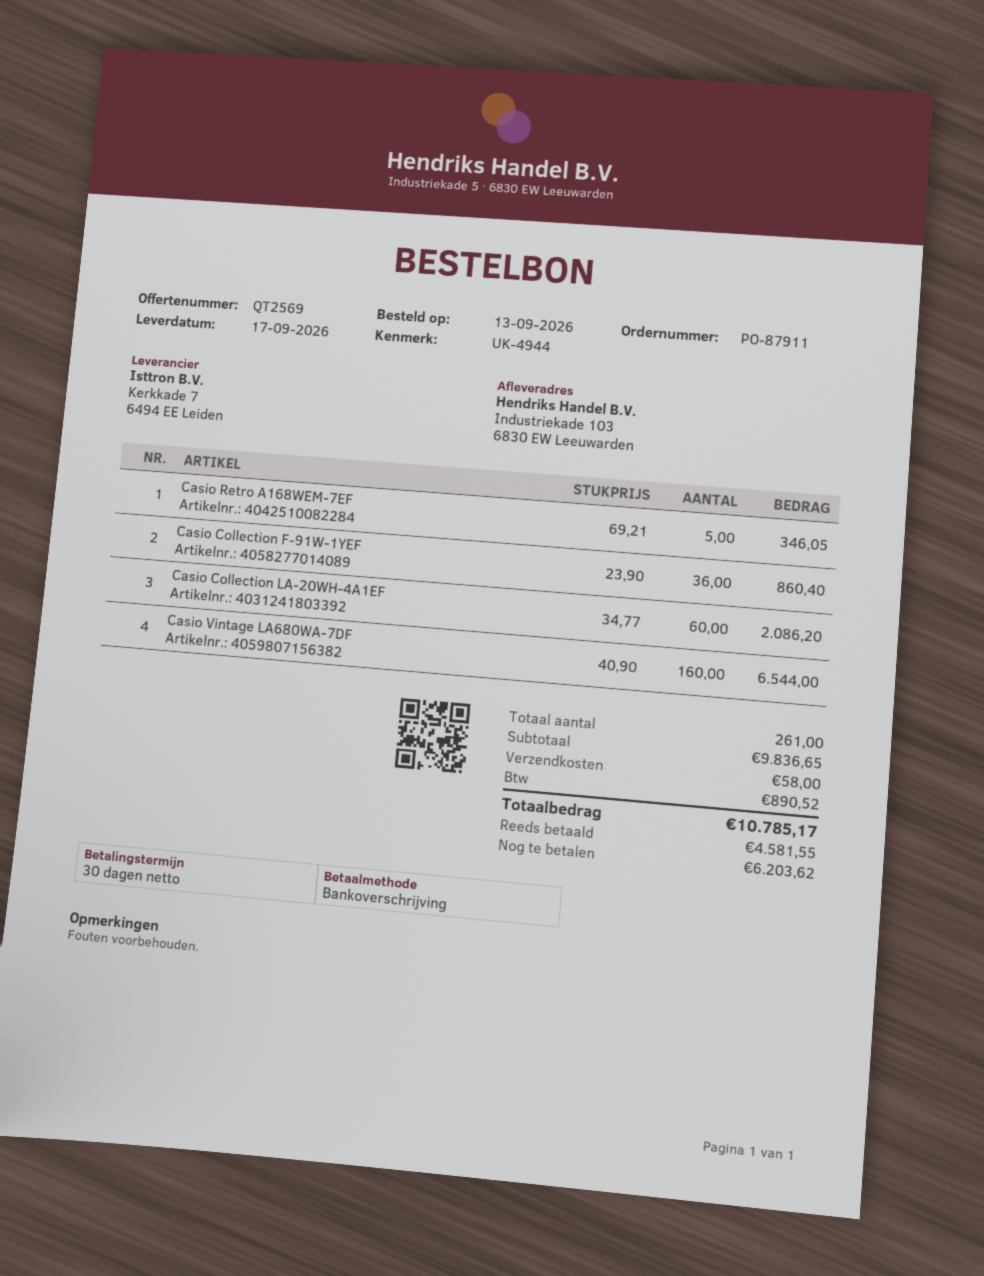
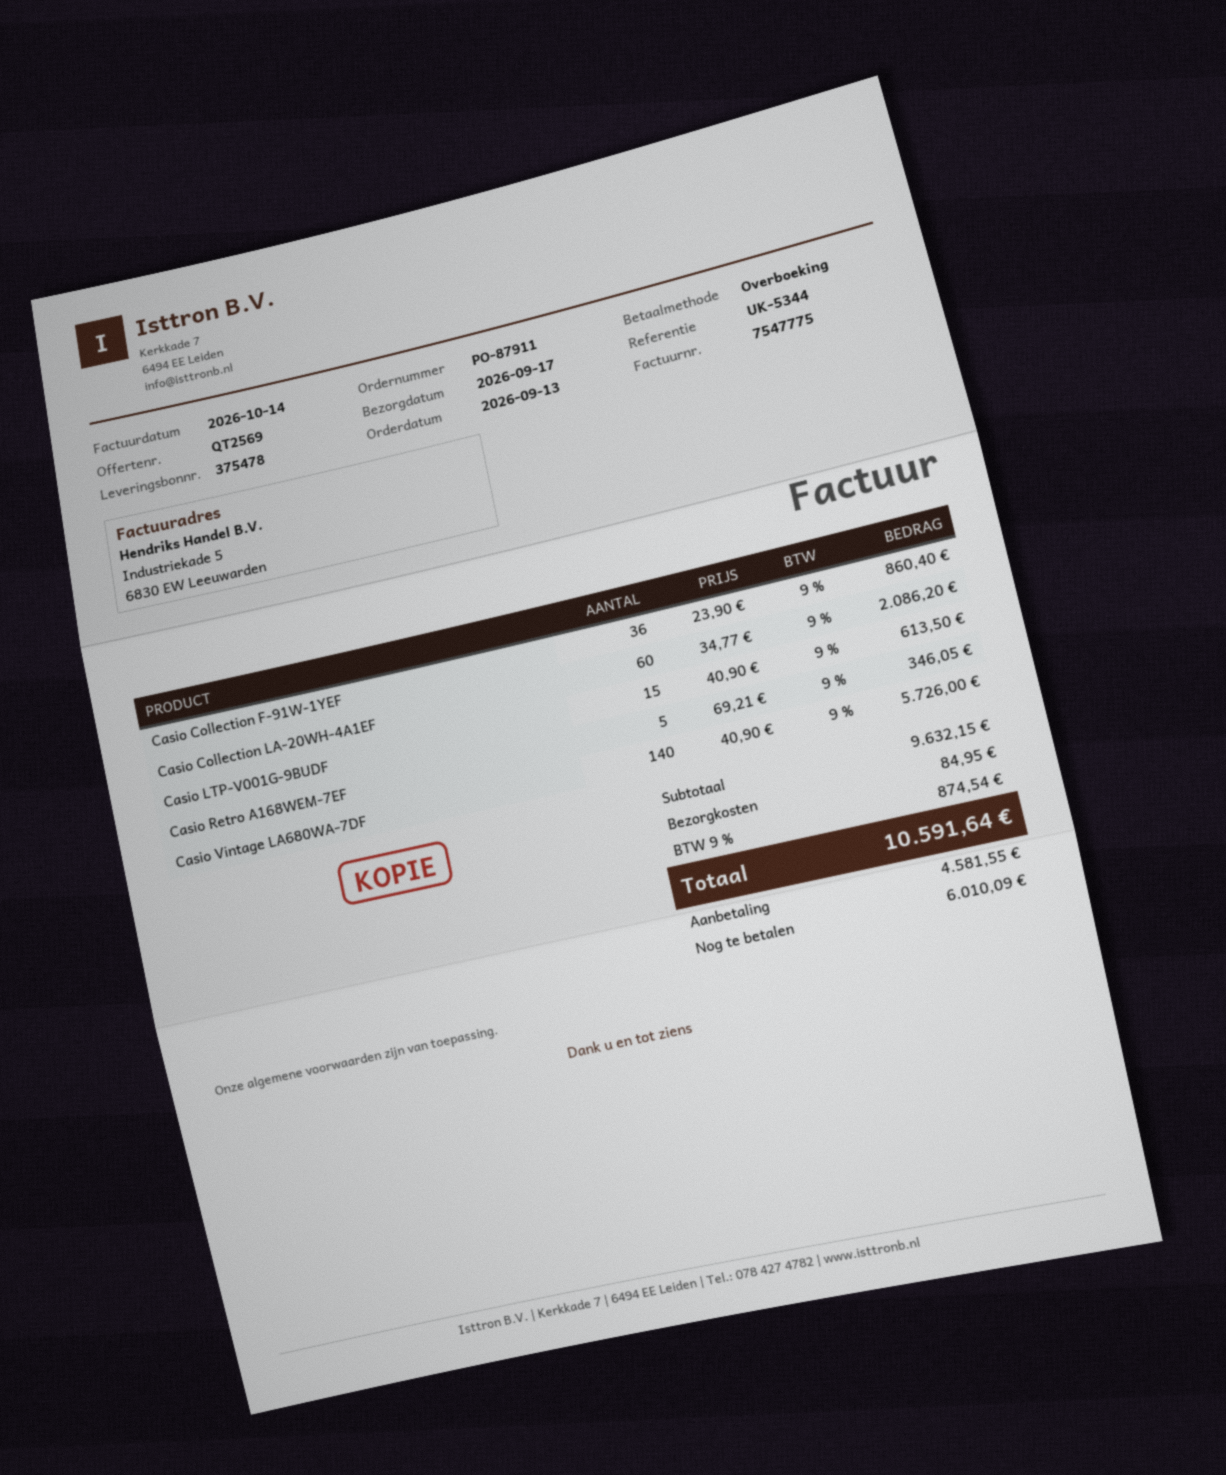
reference: UK-4944 -> UK-5344
Casio Vintage LA680WA-7DF: 160 x 40.90 = 6544.00 -> 140 x 40.90 = 5726.00
Casio LTP-V001G-9BUDF: none -> 15 x 40.90 = 613.50
subtotal: 9836.65 -> 9632.15
shipping: 58.00 -> 84.95
tax: 890.52 -> 874.54
total: 10785.17 -> 10591.64
balance: 6203.62 -> 6010.09

